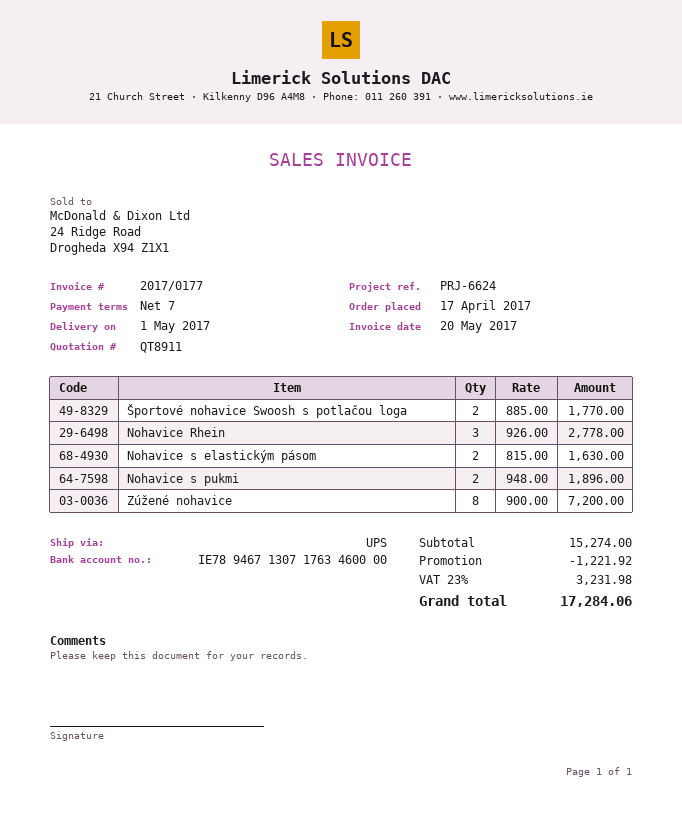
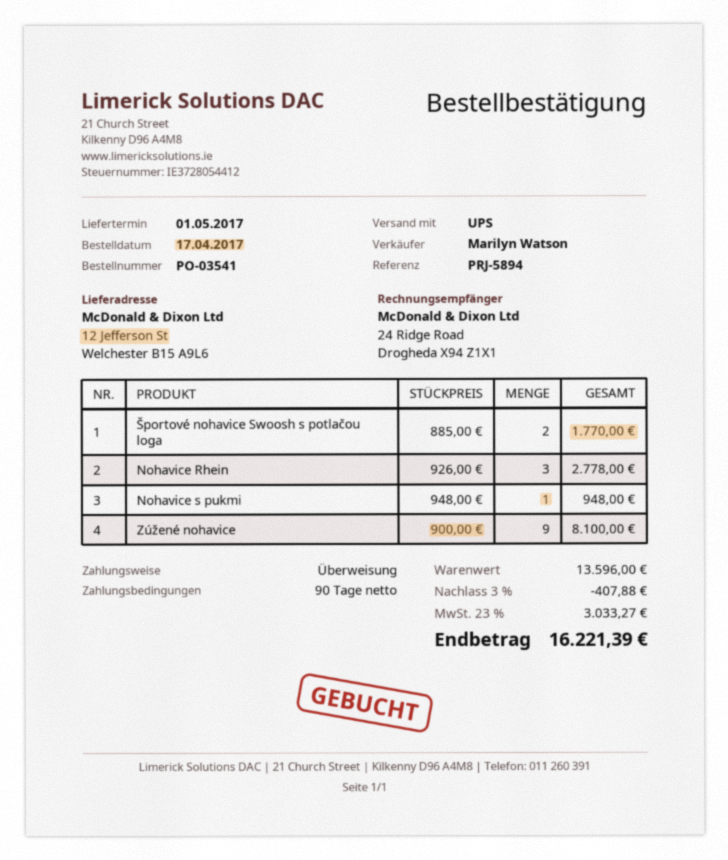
payment terms: 7 days -> 90 days
reference: PRJ-6624 -> PRJ-5894
Nohavice s elastickým pásom: 2 x 815.00 = 1630.00 -> none
Nohavice s pukmi: 2 x 948.00 = 1896.00 -> 1 x 948.00 = 948.00
Zúžené nohavice: 8 x 900.00 = 7200.00 -> 9 x 900.00 = 8100.00
subtotal: 15274.00 -> 13596.00
discount: 1221.92 -> 407.88
tax: 23% = 3231.98 -> 23% = 3033.27
total: 17284.06 -> 16221.39

